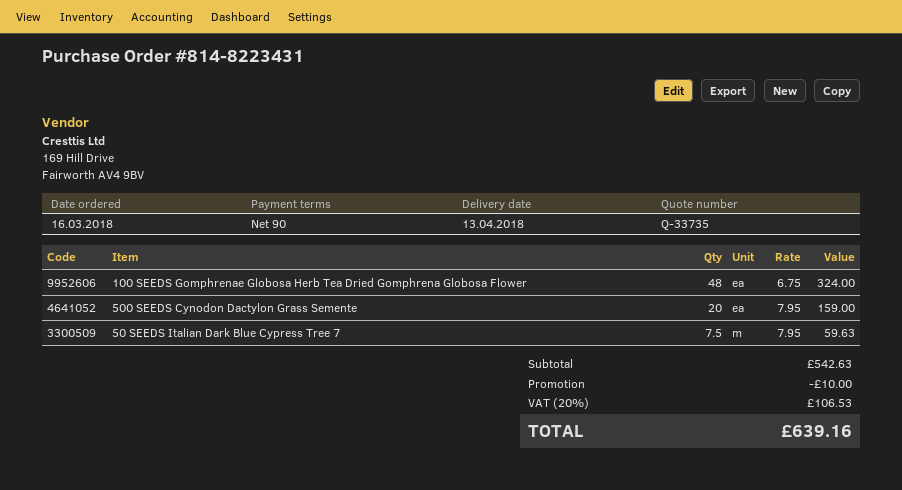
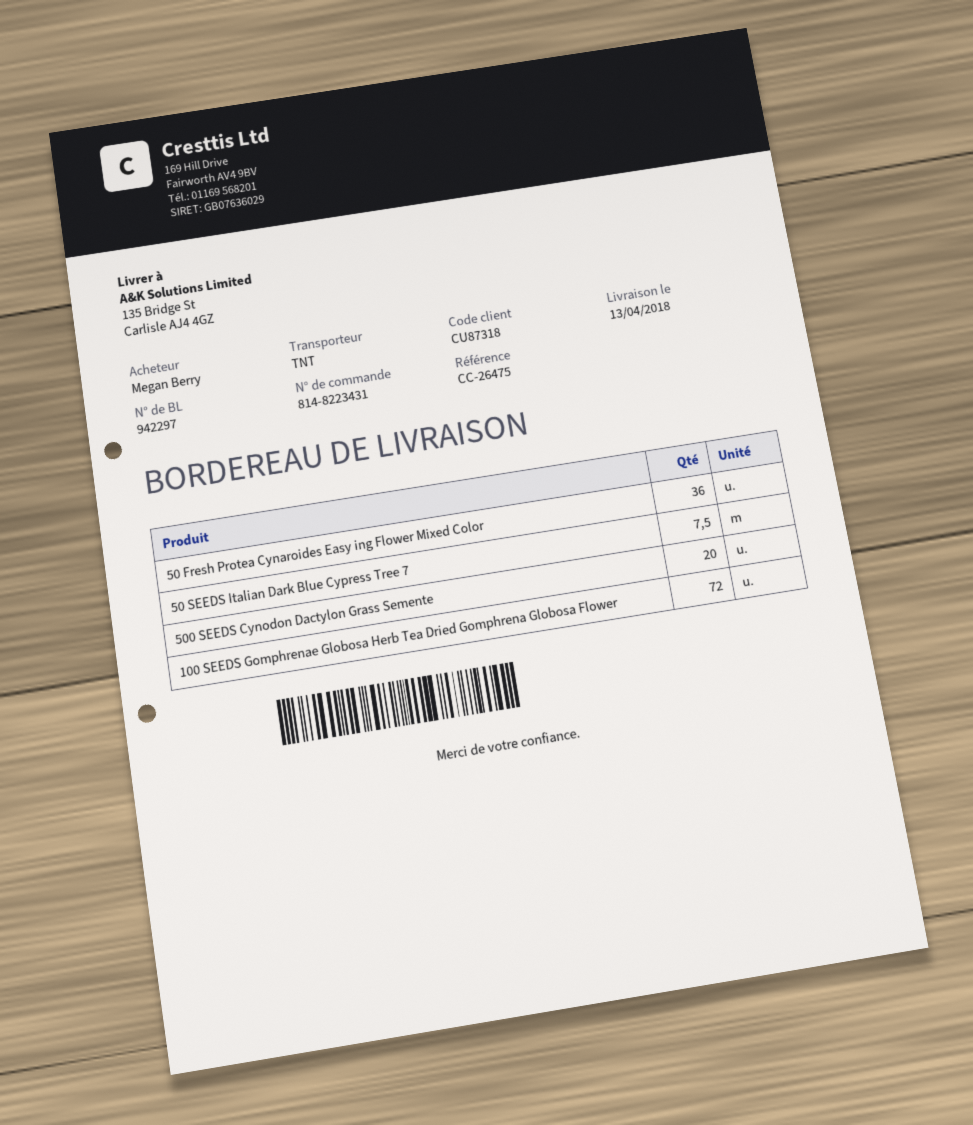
100 SEEDS Gomphrenae Globosa Herb Tea Dried Gomphrena Globosa Flower: 48 -> 72
50 Fresh Protea Cynaroides Easy ing Flower Mixed Color: none -> 36

